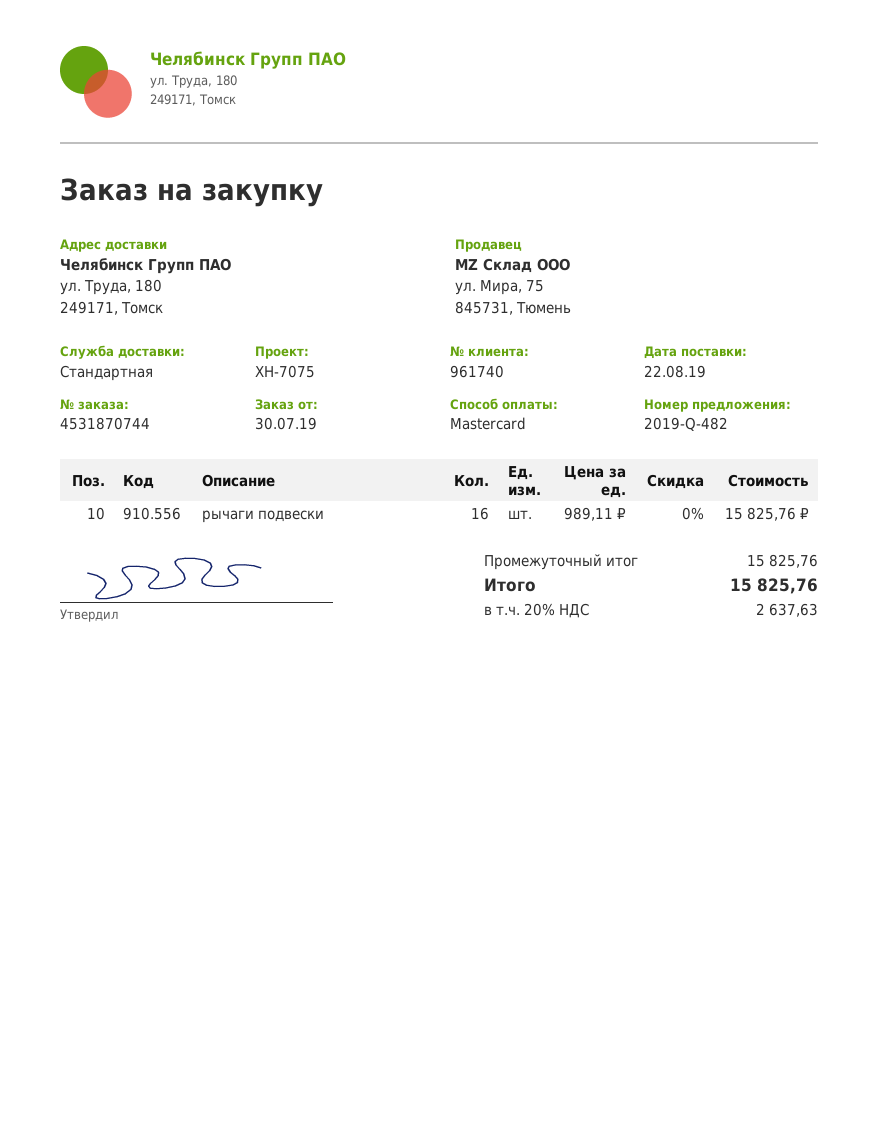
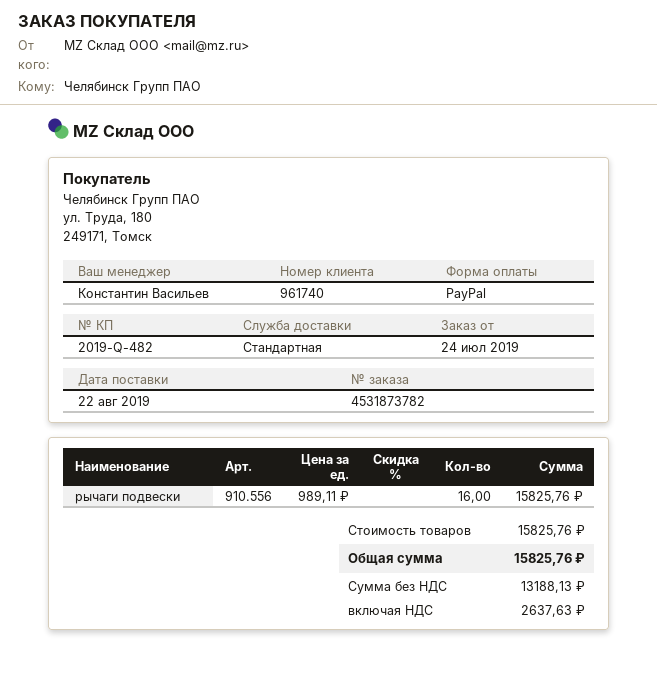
order number: 4531870744 -> 4531873782
order date: 2019-07-30 -> 2019-07-24
payment method: Mastercard -> PayPal

